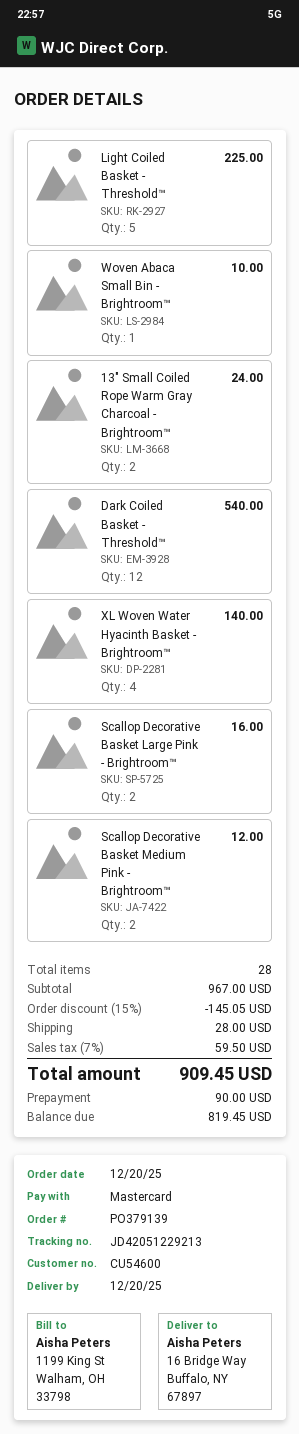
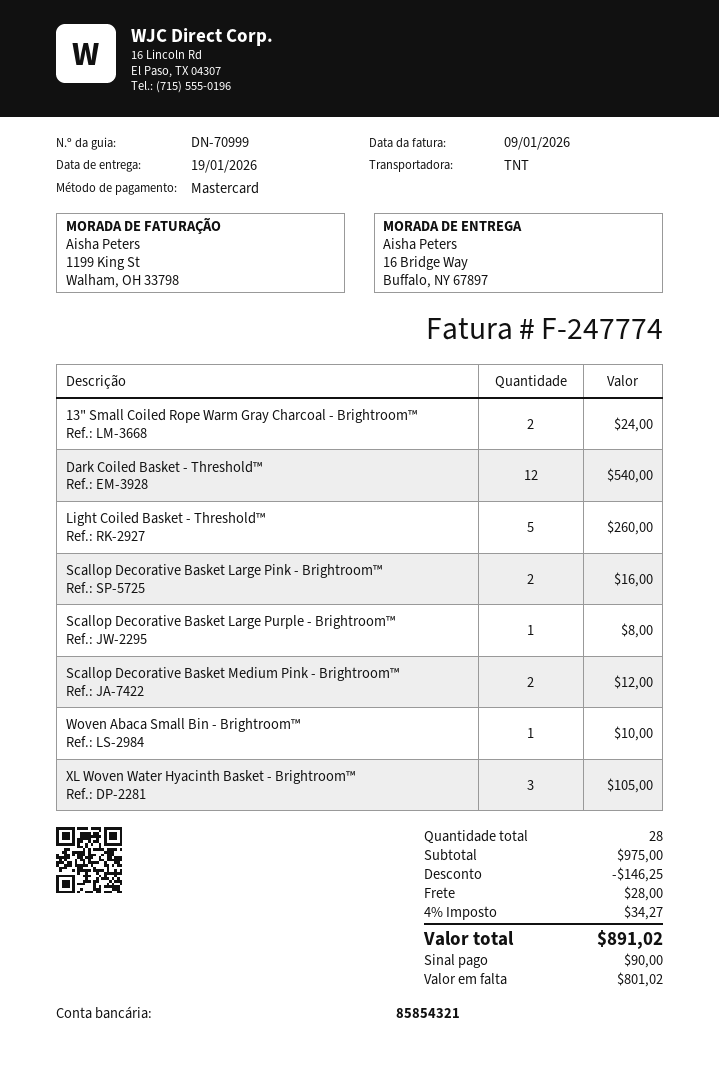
delivery date: 2025-12-20 -> 2026-01-19
Light Coiled Basket - Threshold™: 5 for 225.00 -> 5 for 260.00
XL Woven Water Hyacinth Basket - Brightroom™: 4 for 140.00 -> 3 for 105.00
Scallop Decorative Basket Large Purple - Brightroom™: none -> 1 for 8.00
subtotal: 967.00 -> 975.00
discount: 145.05 -> 146.25
tax: 7% = 59.50 -> 4% = 34.27
total: 909.45 -> 891.02
balance: 819.45 -> 801.02

